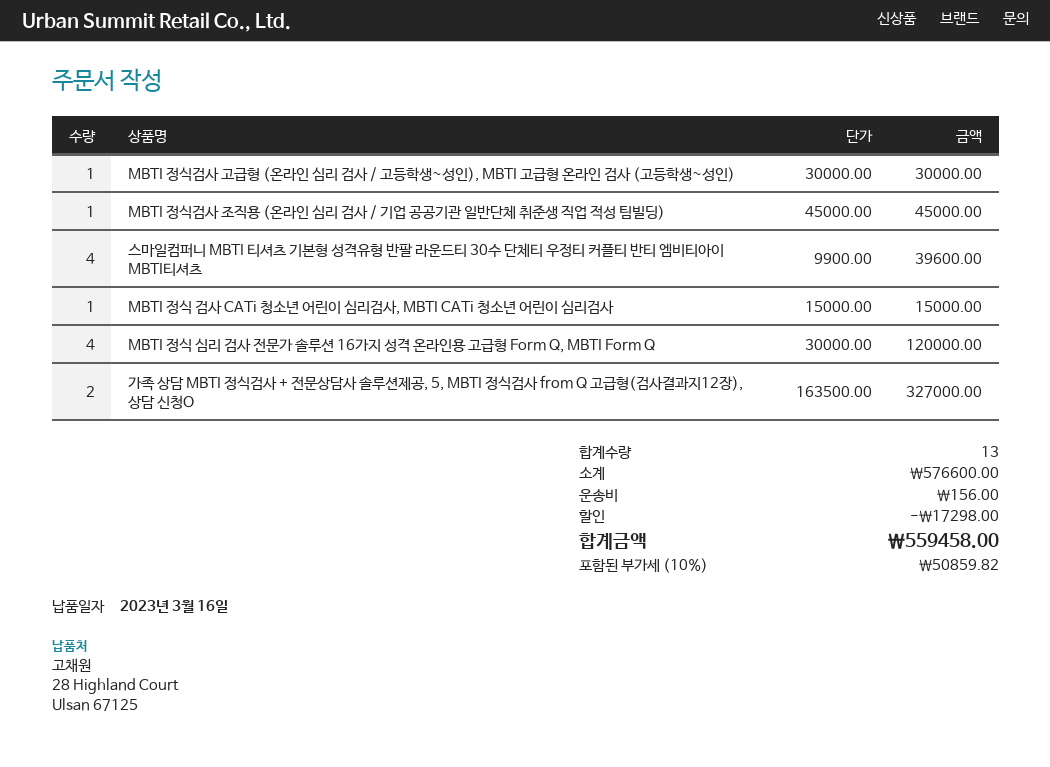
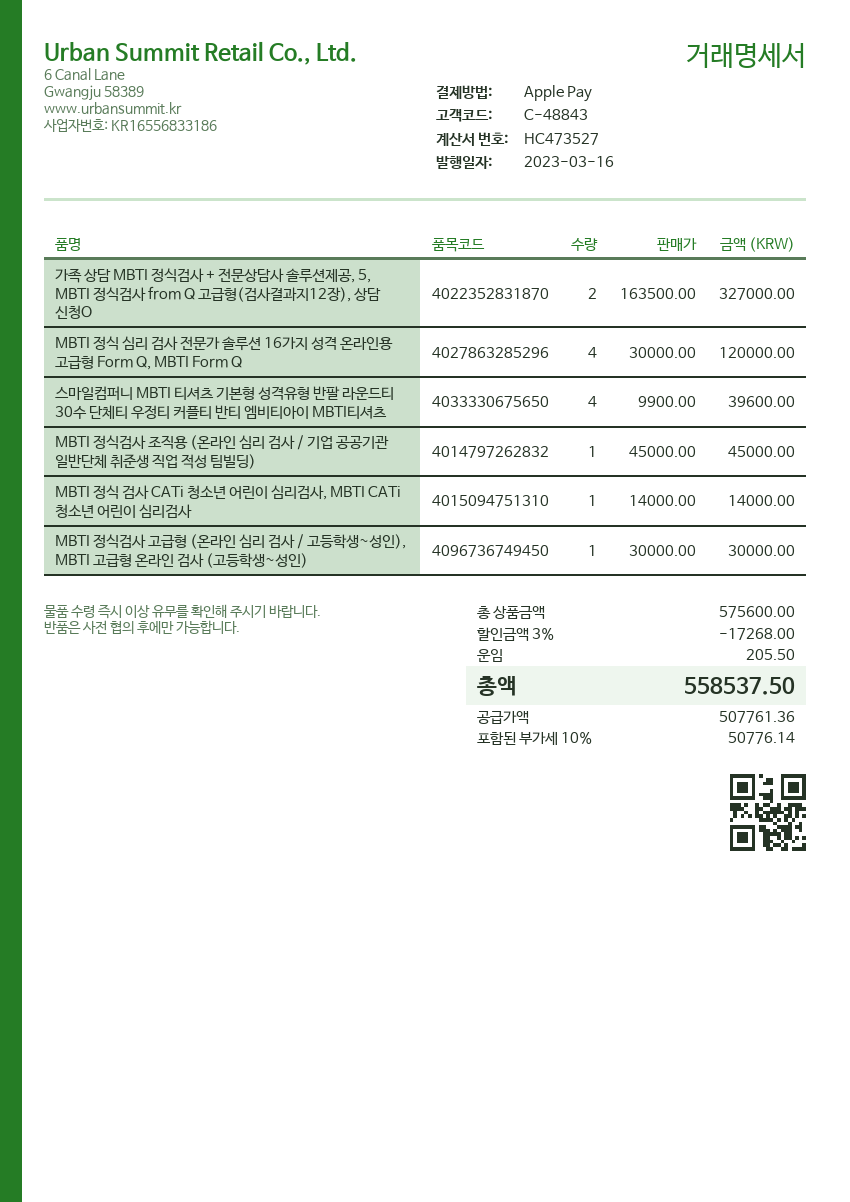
MBTI 정식 검사 CATi 청소년 어린이 심리검사, MBTI CATi 청소년 어린이 심리검사: 1 x 15000.00 = 15000.00 -> 1 x 14000.00 = 14000.00
subtotal: 576600.00 -> 575600.00
discount: 17298.00 -> 17268.00
shipping: 156.00 -> 205.50
tax: 10% = 50859.82 -> 10% = 50776.14
total: 559458.00 -> 558537.50

